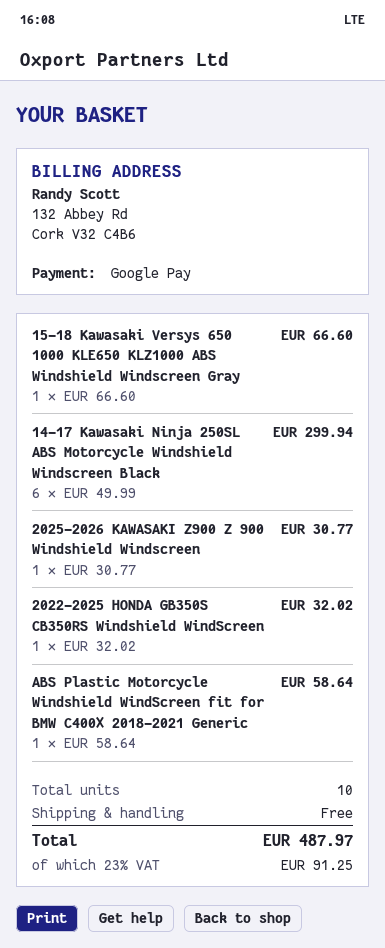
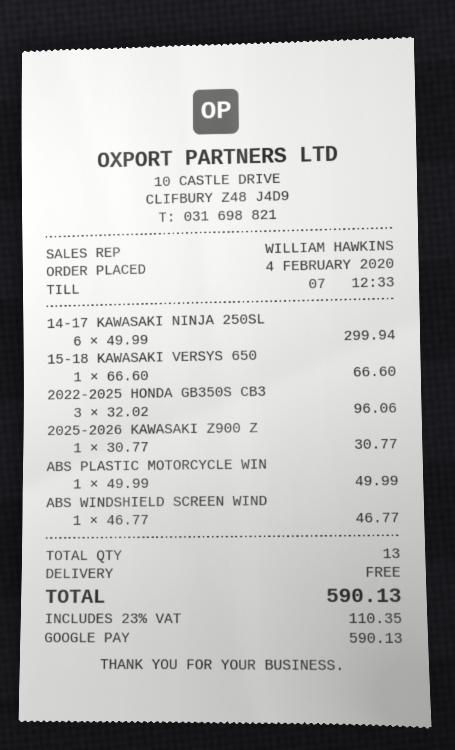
2022-2025 HONDA GB350S CB350RS Windshield WindScreen: 1 x 32.02 = 32.02 -> 3 x 32.02 = 96.06
ABS Plastic Motorcycle Windshield WindScreen fit for BMW C400X 2018-2021 Generic: 1 x 58.64 = 58.64 -> 1 x 49.99 = 49.99
ABS WINDSHIELD SCREEN WIND: none -> 1 x 46.77 = 46.77
total quantity: 10 -> 13
tax: 23% = 91.25 -> 23% = 110.35
total: 487.97 -> 590.13

